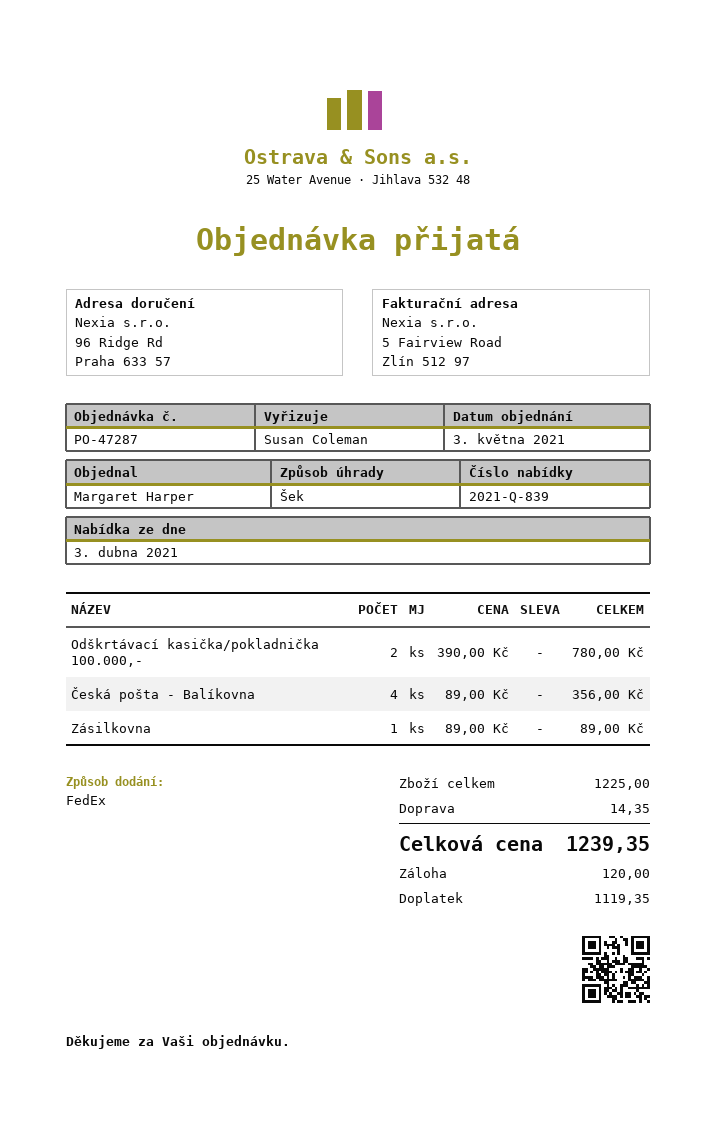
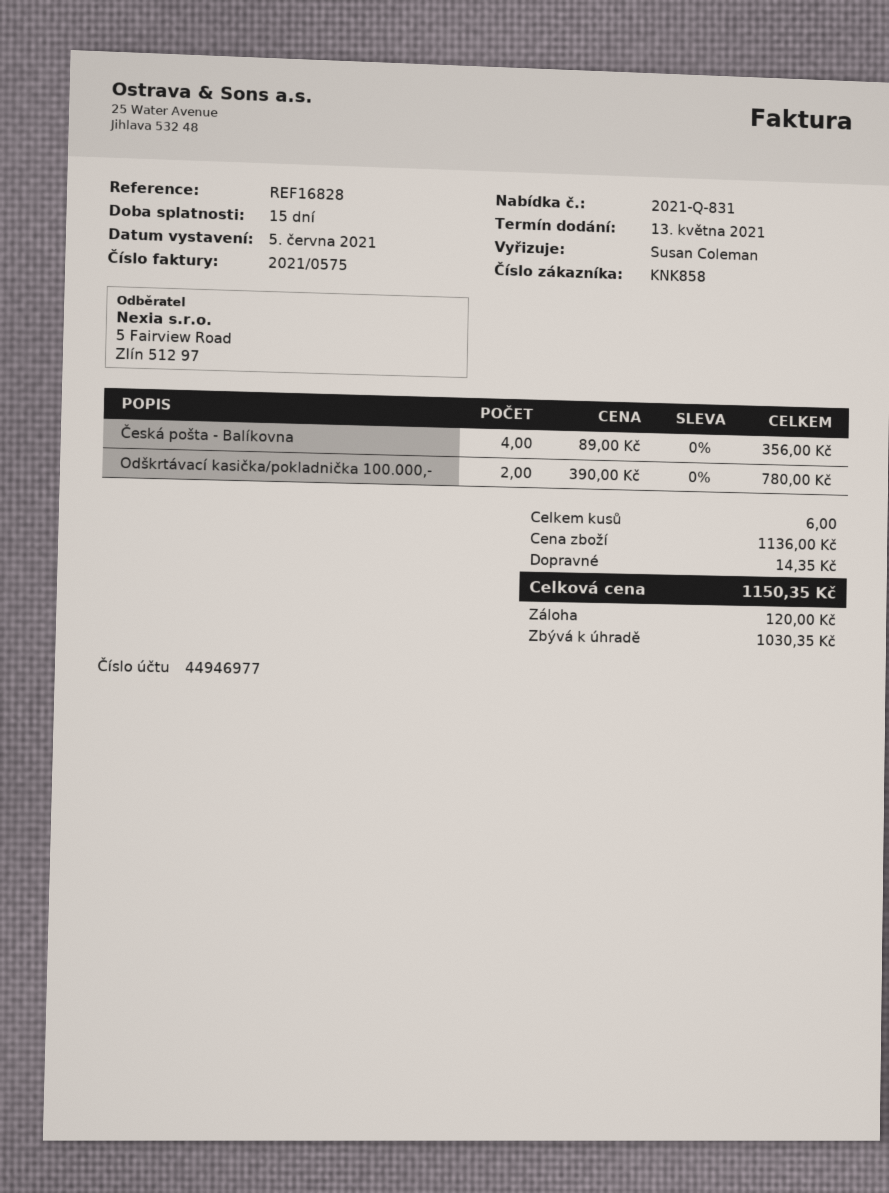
quote number: 2021-Q-839 -> 2021-Q-831
Zásilkovna: 1 x 89.00 = 89.00 -> none
subtotal: 1225.00 -> 1136.00
total: 1239.35 -> 1150.35
balance: 1119.35 -> 1030.35

